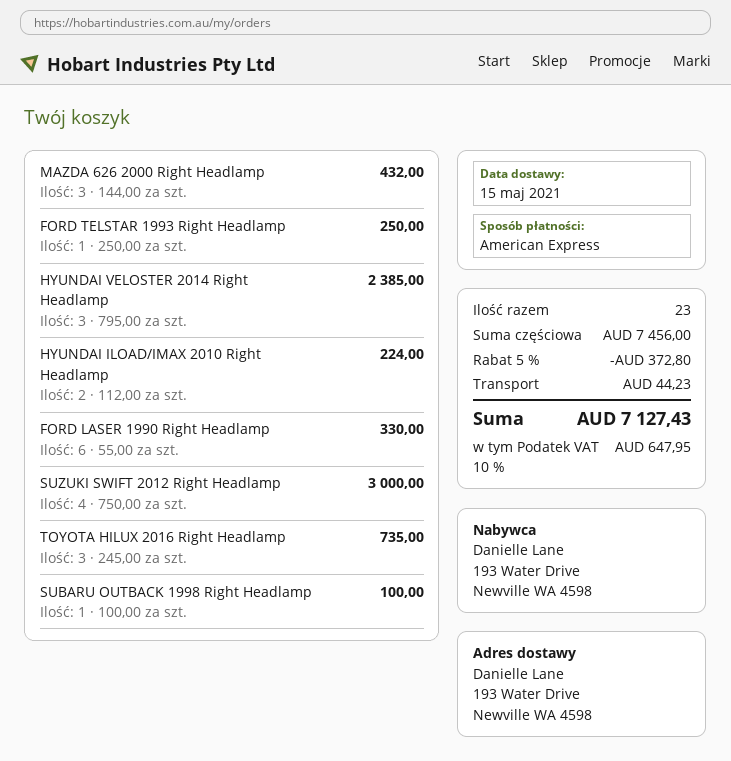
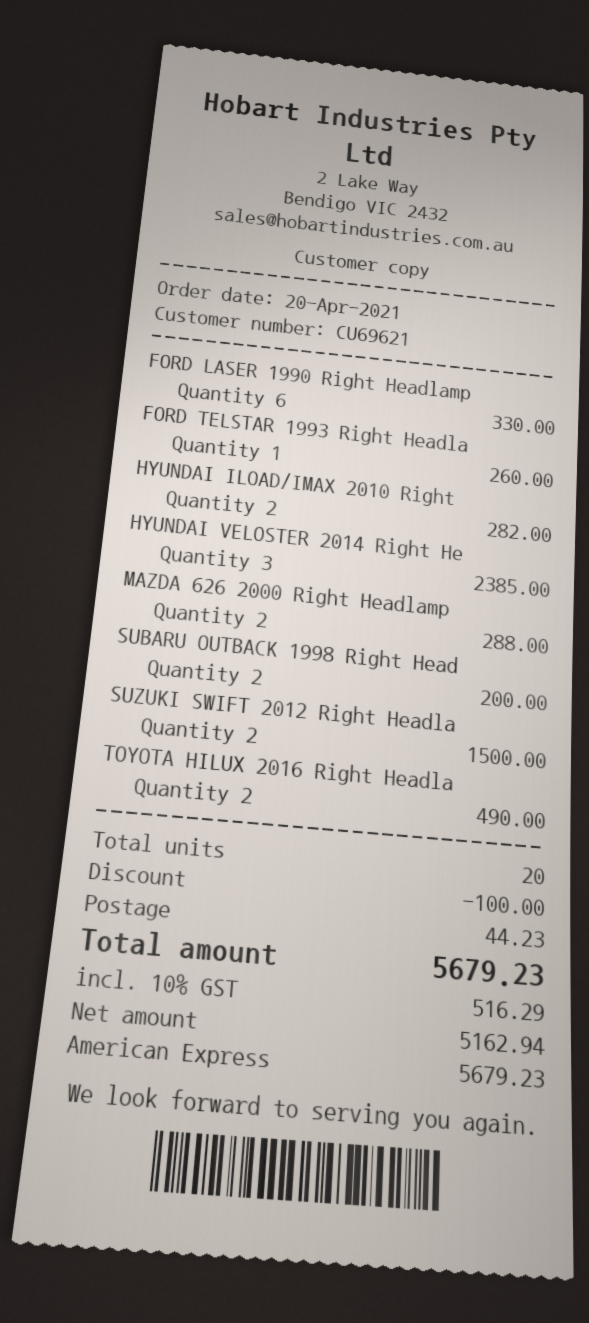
MAZDA 626 2000 Right Headlamp: 3 for 432.00 -> 2 for 288.00
FORD TELSTAR 1993 Right Headlamp: 1 for 250.00 -> 1 for 260.00
HYUNDAI ILOAD/IMAX 2010 Right Headlamp: 2 for 224.00 -> 2 for 282.00
SUZUKI SWIFT 2012 Right Headlamp: 4 for 3000.00 -> 2 for 1500.00
TOYOTA HILUX 2016 Right Headlamp: 3 for 735.00 -> 2 for 490.00
SUBARU OUTBACK 1998 Right Headlamp: 1 for 100.00 -> 2 for 200.00
total quantity: 23 -> 20
discount: 372.80 -> 100.00
tax: 10% = 647.95 -> 10% = 516.29
total: 7127.43 -> 5679.23

